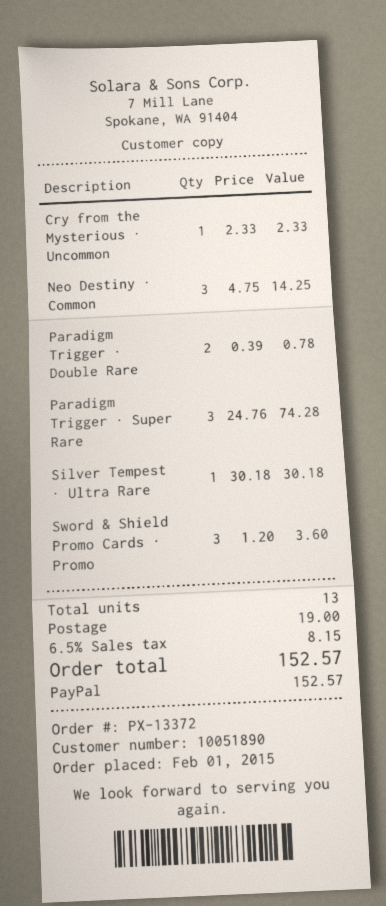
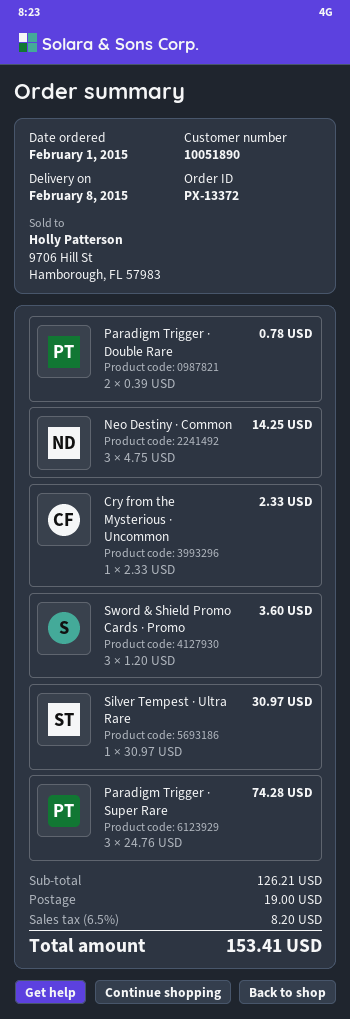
Silver Tempest · Ultra Rare: 1 x 30.18 = 30.18 -> 1 x 30.97 = 30.97
tax: 6.5% = 8.15 -> 6.5% = 8.20
total: 152.57 -> 153.41

